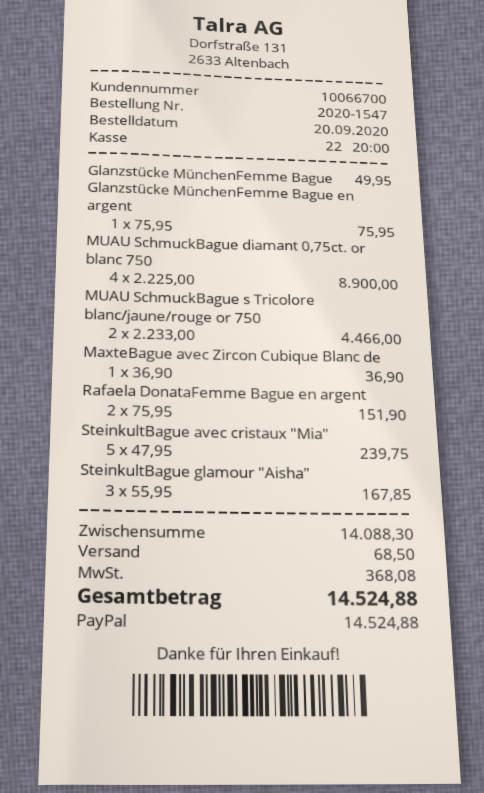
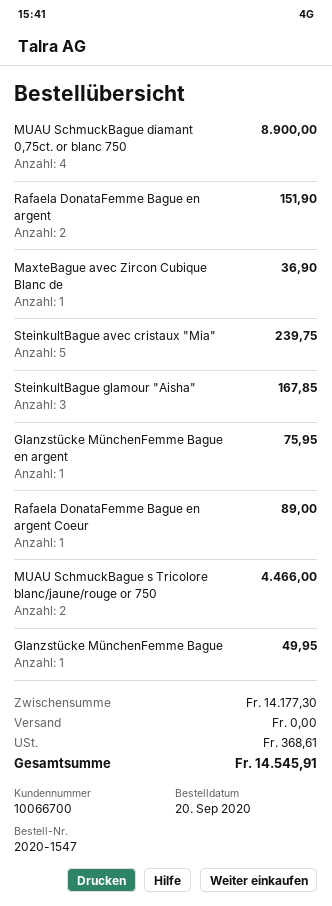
Rafaela DonataFemme Bague en argent Coeur: none -> 1 for 89.00
subtotal: 14088.30 -> 14177.30
shipping: 68.50 -> 0.00
tax: 368.08 -> 368.61
total: 14524.88 -> 14545.91

